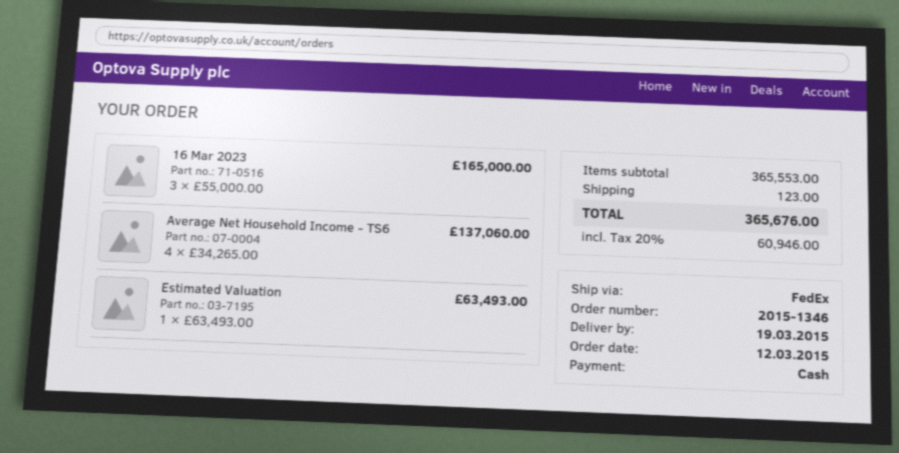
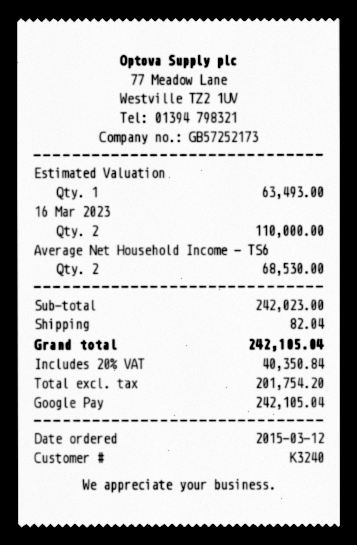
payment method: cash -> Google Pay
16 Mar 2023: 3 for 165000.00 -> 2 for 110000.00
Average Net Household Income - TS6: 4 for 137060.00 -> 2 for 68530.00
subtotal: 365553.00 -> 242023.00
shipping: 123.00 -> 82.04
tax: 20% = 60946.00 -> 20% = 40350.84
total: 365676.00 -> 242105.04

